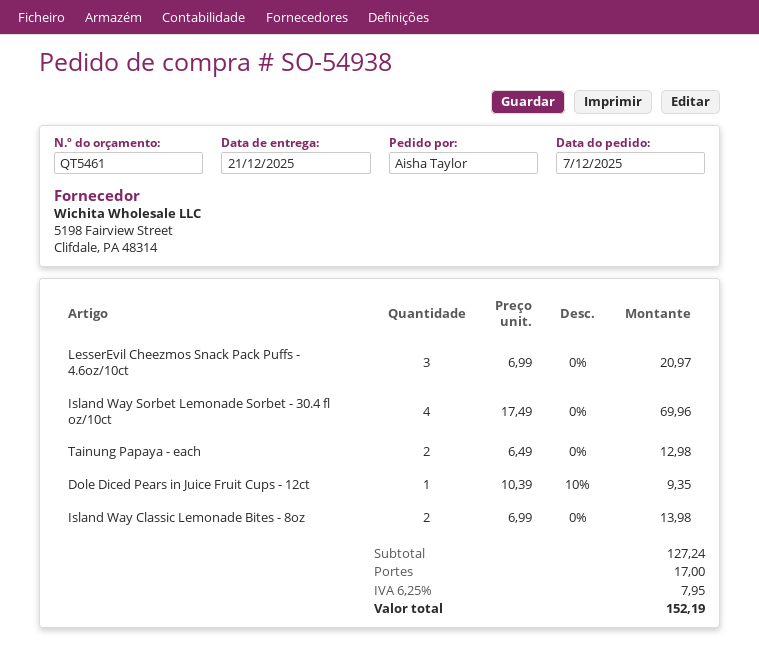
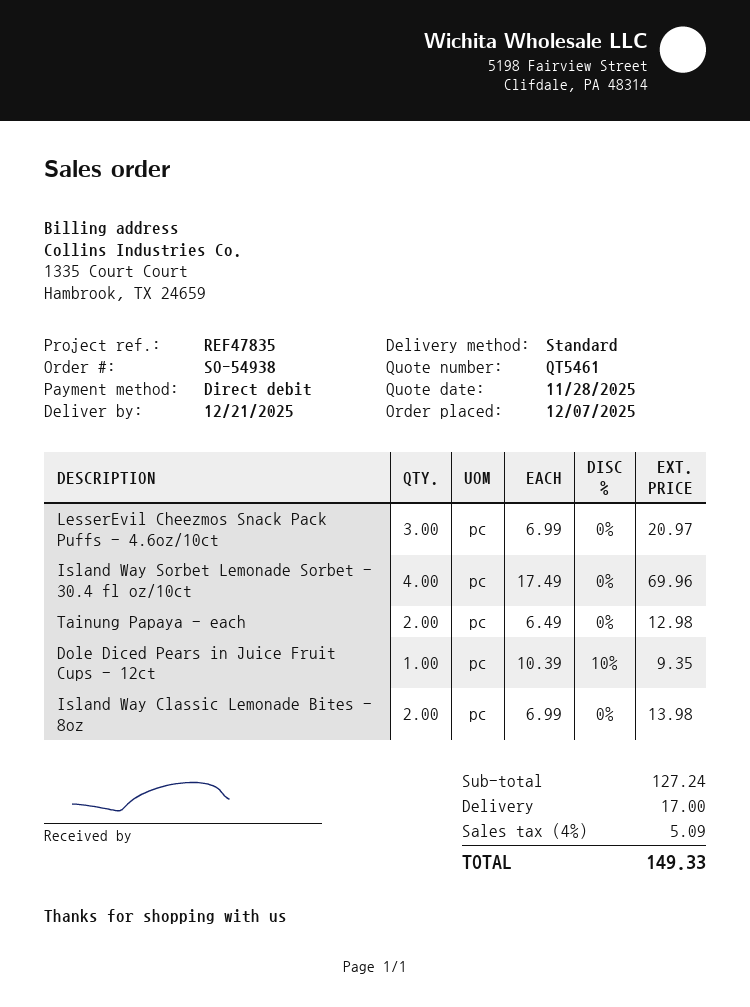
tax: 6.25% = 7.95 -> 4% = 5.09
total: 152.19 -> 149.33

